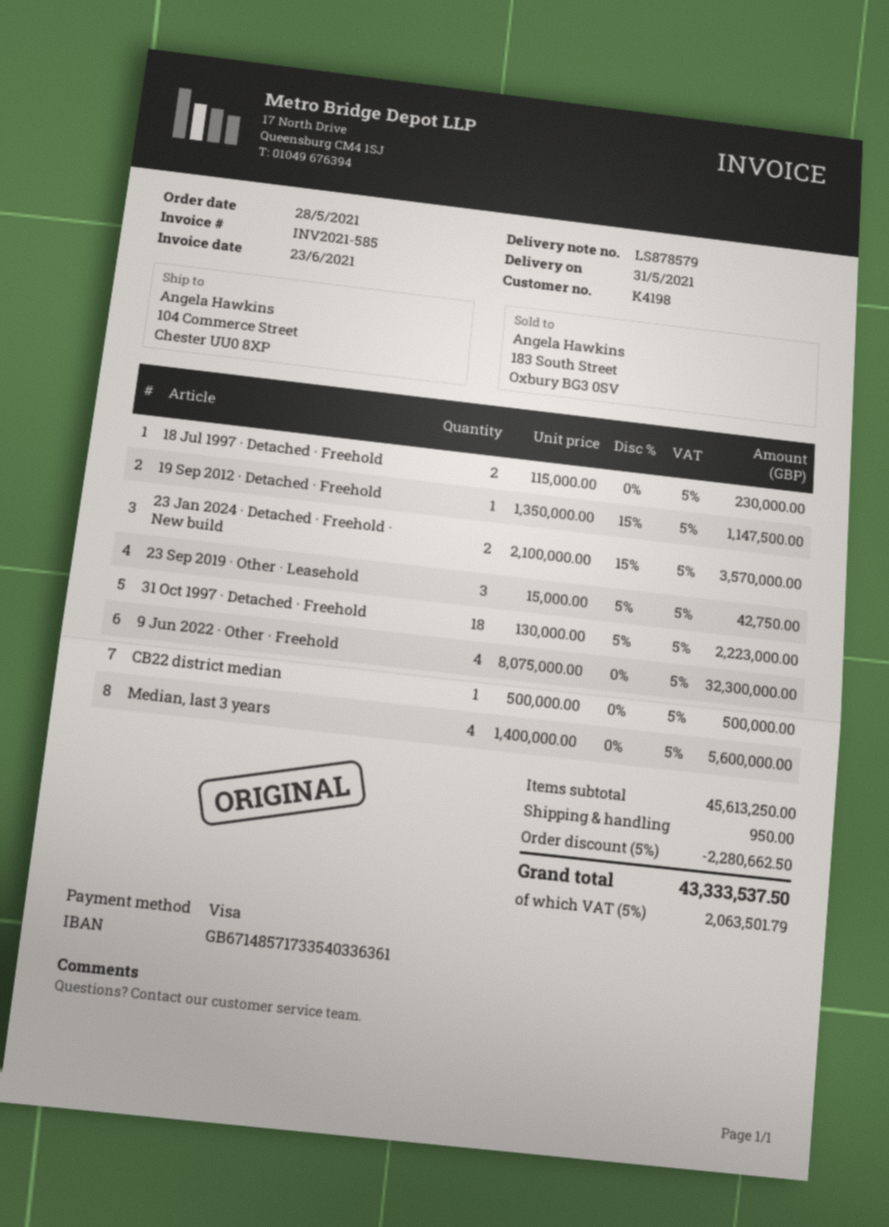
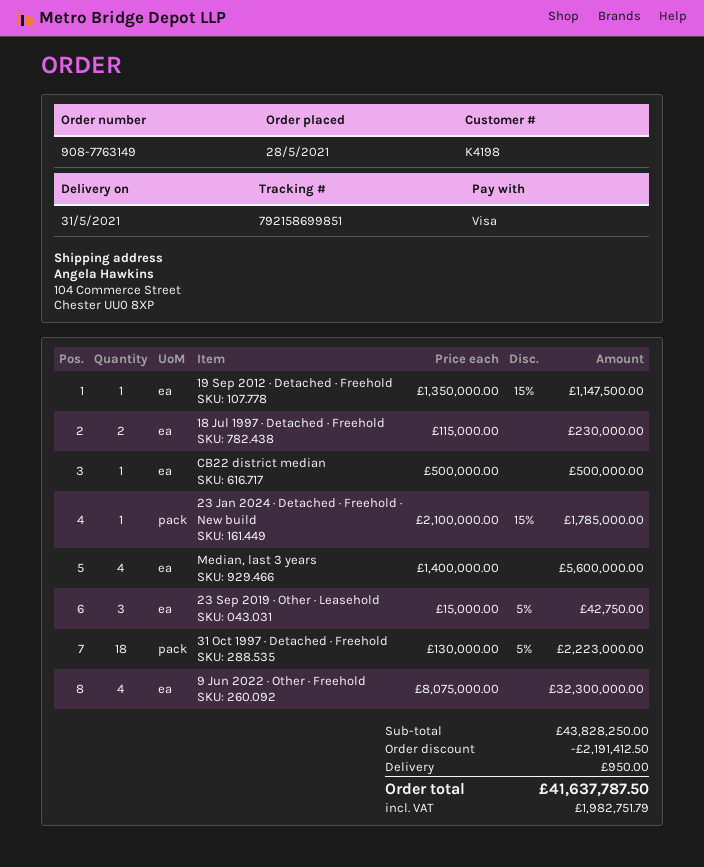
23 Jan 2024 · Detached · Freehold · New build: 2 x 2100000.00 - 15% = 3570000.00 -> 1 x 2100000.00 - 15% = 1785000.00
subtotal: 45613250.00 -> 43828250.00
discount: 2280662.50 -> 2191412.50
tax: 2063501.79 -> 1982751.79
total: 43333537.50 -> 41637787.50

